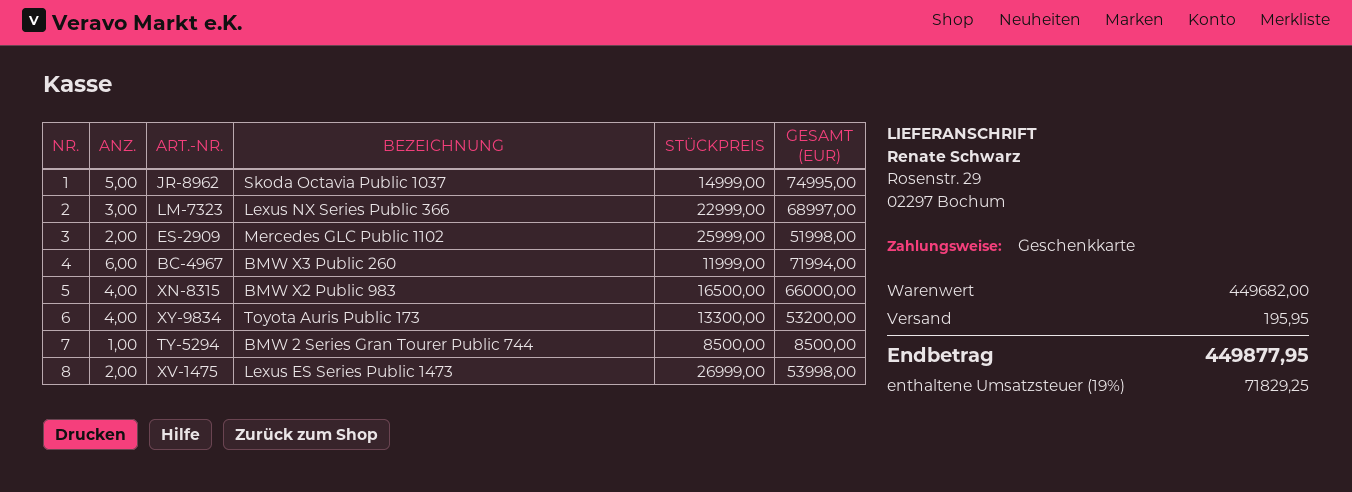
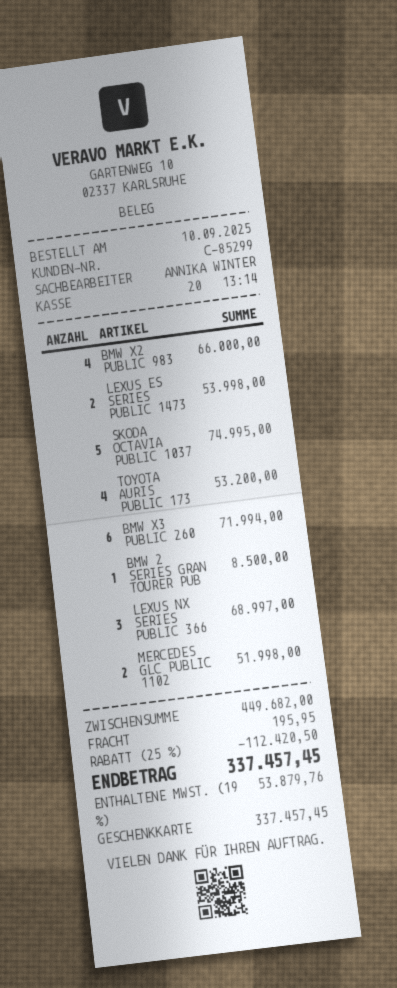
discount: none -> 25% = 112420.50
tax: 19% = 71829.25 -> 19% = 53879.76
total: 449877.95 -> 337457.45

